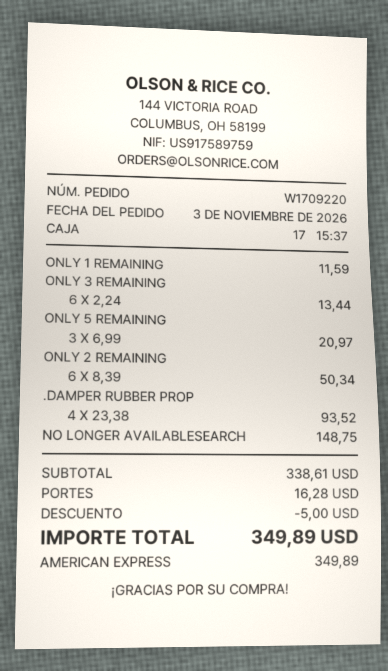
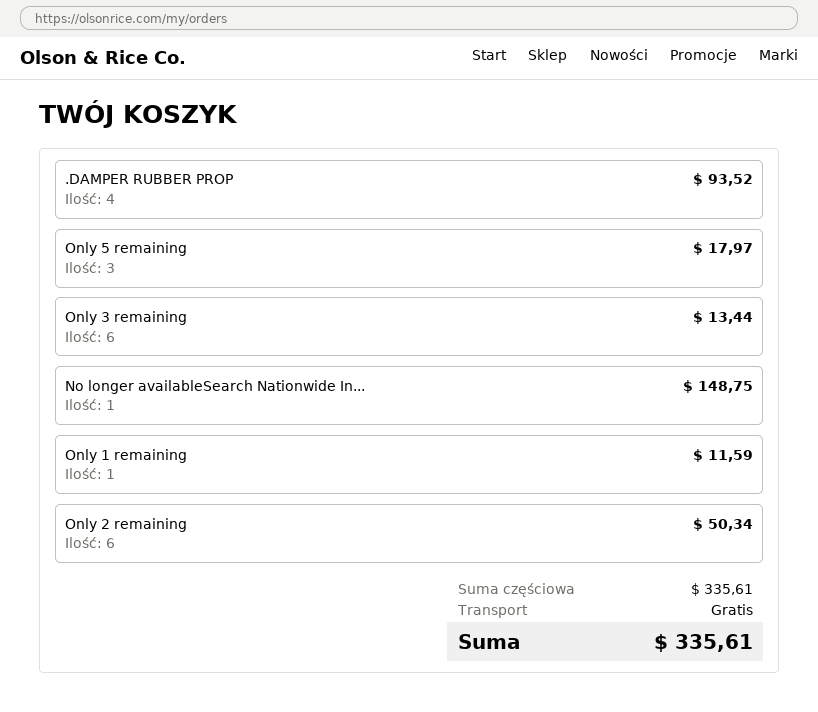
ONLY 5 REMAINING: 3 for 20.97 -> 3 for 17.97
subtotal: 338.61 -> 335.61
discount: 5.00 -> none
shipping: 16.28 -> 0.00
total: 349.89 -> 335.61

